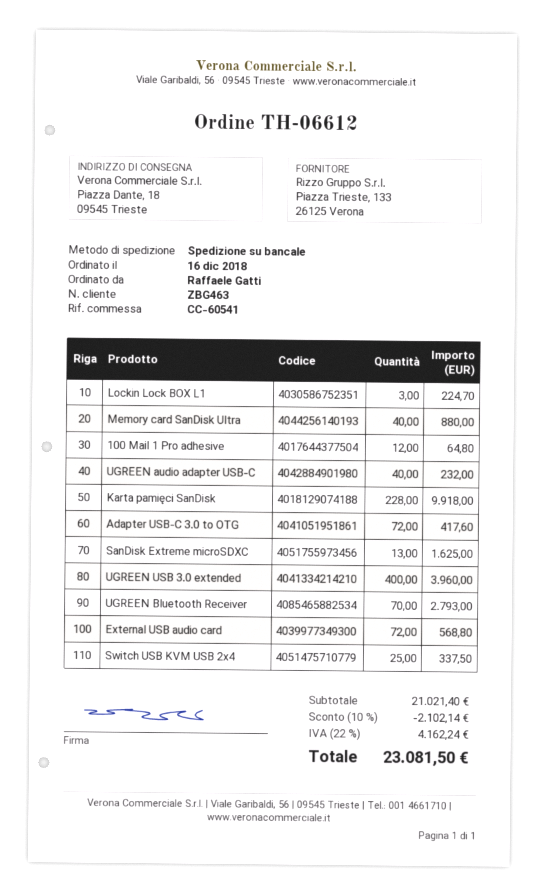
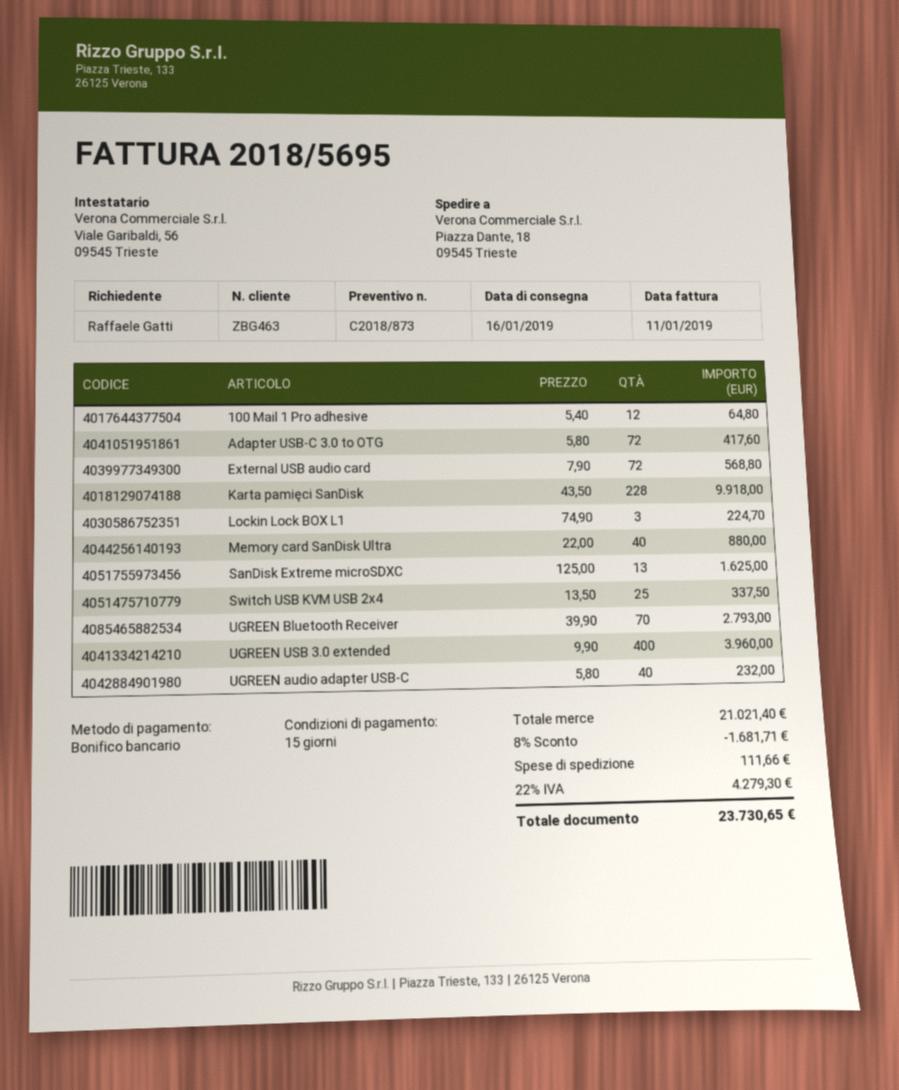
discount: 10% = 2102.14 -> 8% = 1681.71
shipping: none -> 111.66
tax: 22% = 4162.24 -> 22% = 4279.30
total: 23081.50 -> 23730.65

